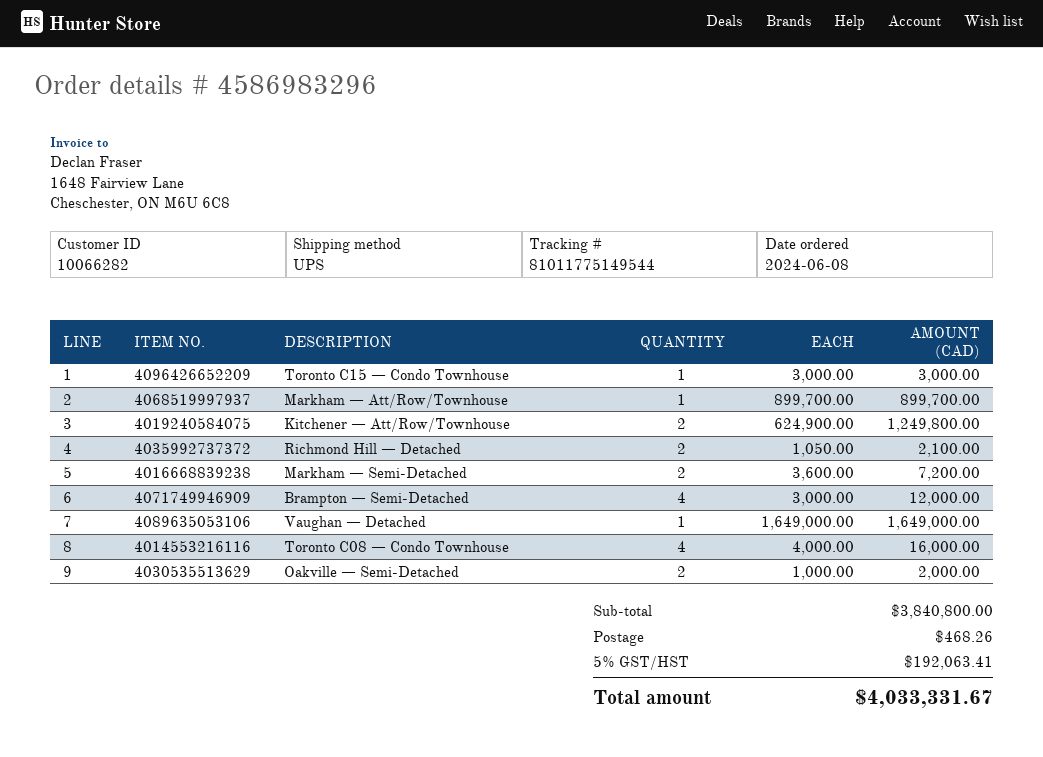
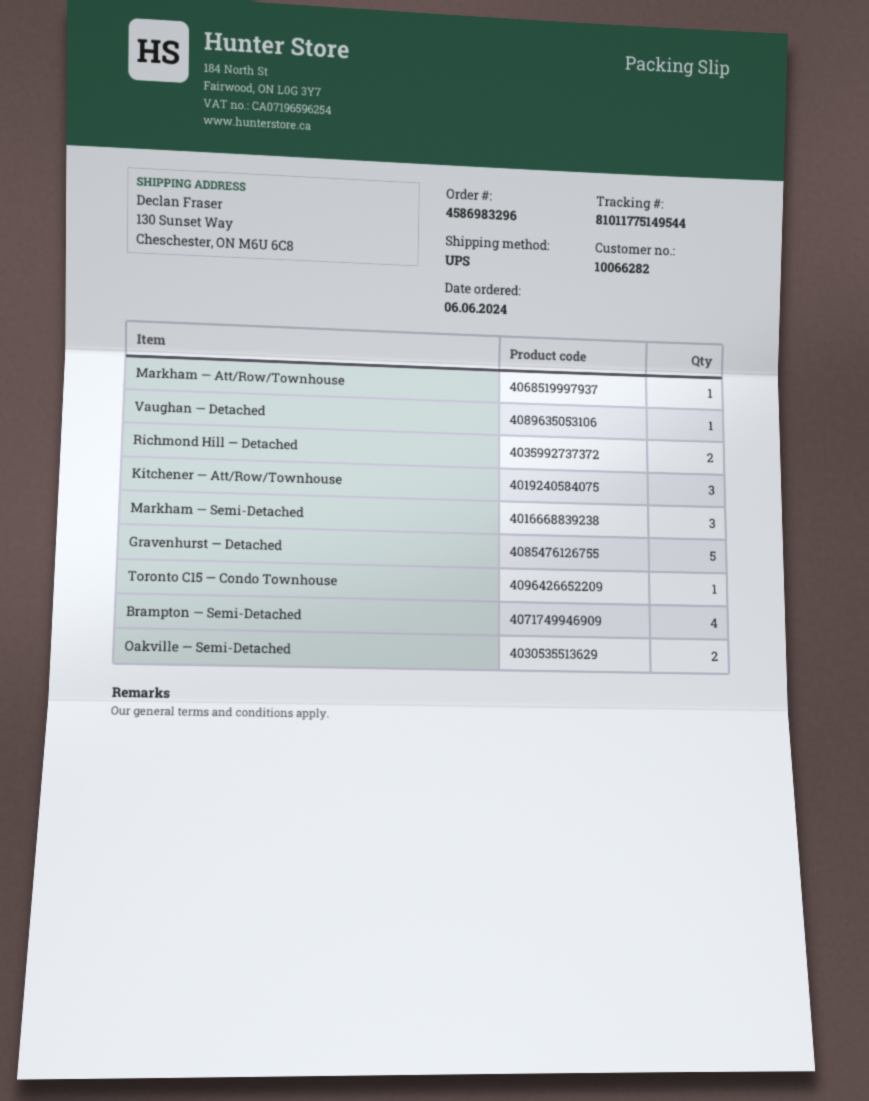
order date: 2024-06-08 -> 2024-06-06
Kitchener — Att/Row/Townhouse: 2 -> 3
Markham — Semi-Detached: 2 -> 3
Toronto C08 — Condo Townhouse: 4 -> none
Gravenhurst — Detached: none -> 5

